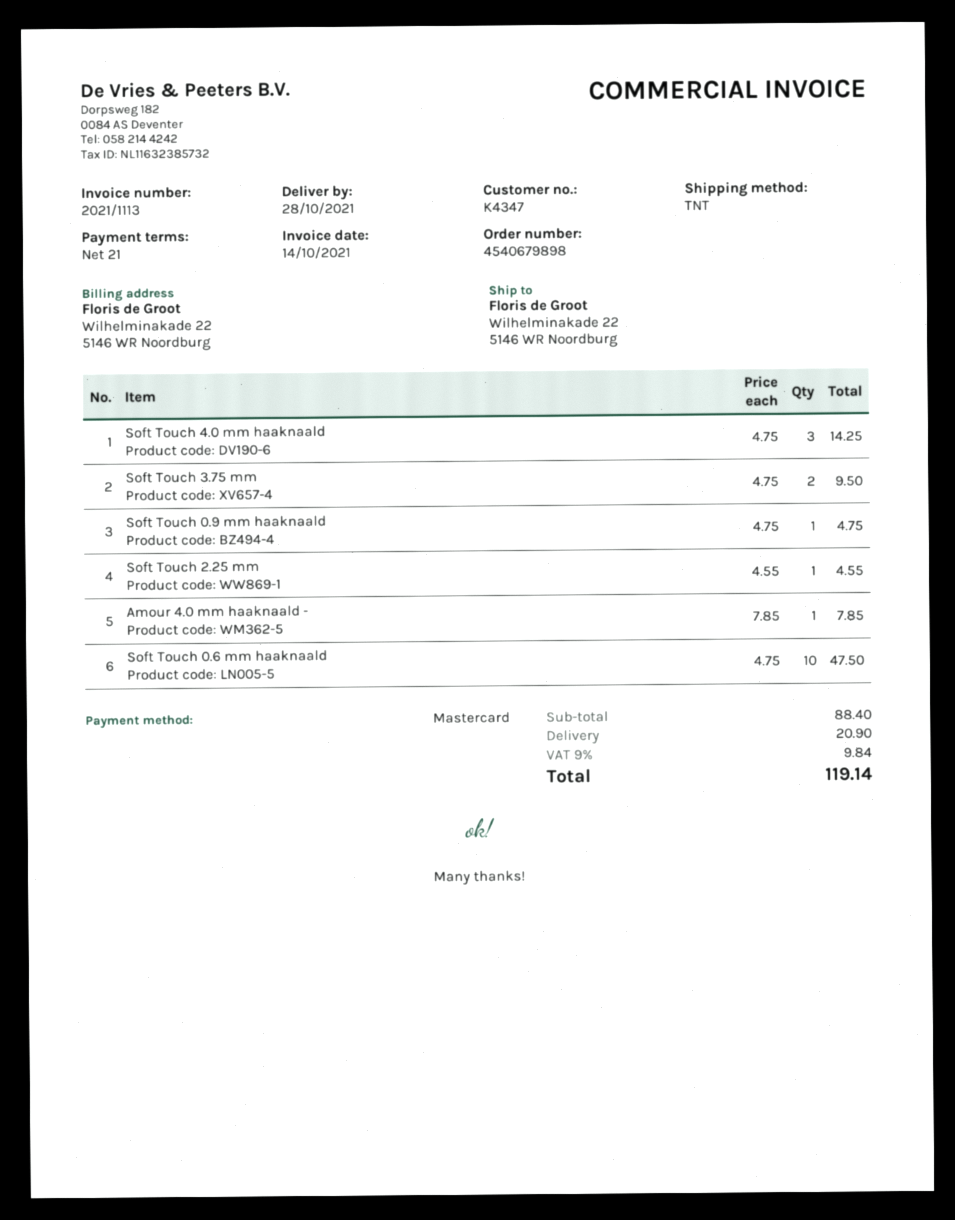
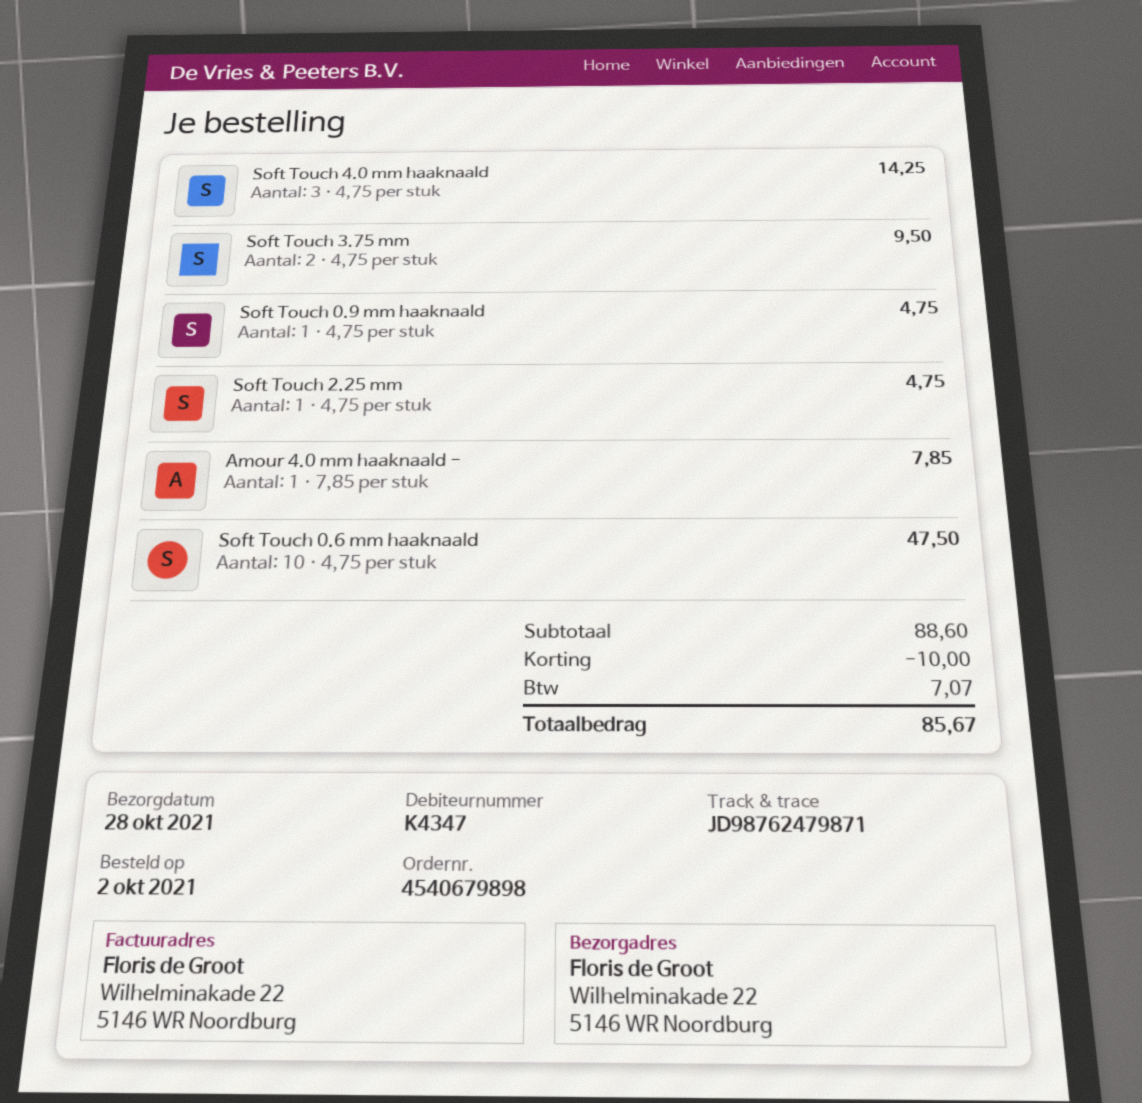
Soft Touch 2.25 mm: 1 x 4.55 = 4.55 -> 1 x 4.75 = 4.75
subtotal: 88.40 -> 88.60
discount: none -> 10.00
shipping: 20.90 -> none
tax: 9.84 -> 7.07
total: 119.14 -> 85.67

